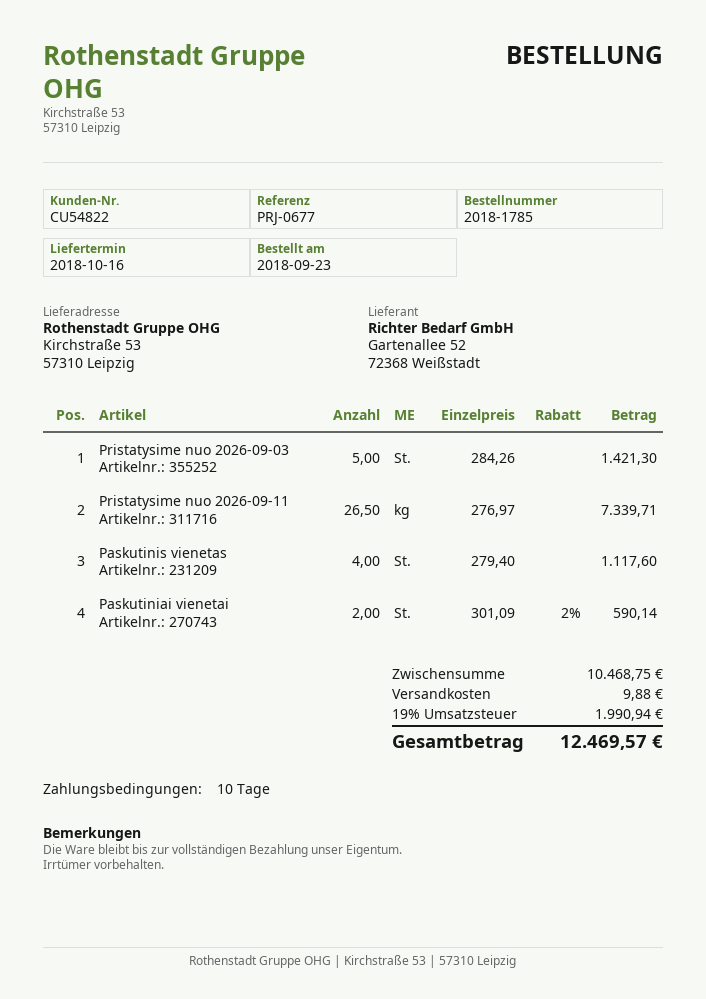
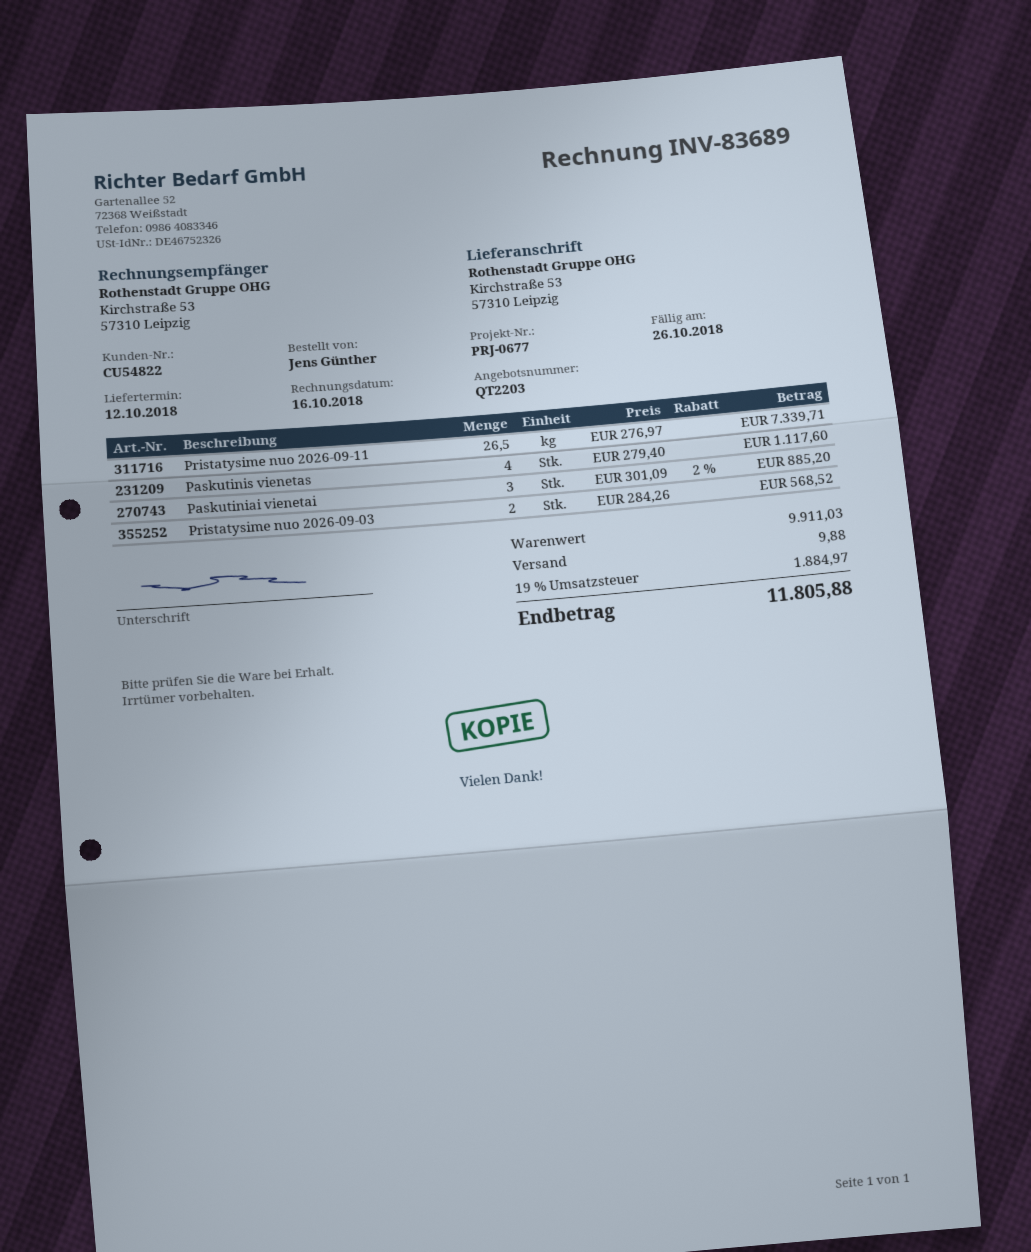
delivery date: 2018-10-16 -> 2018-10-12
Pristatysime nuo 2026‑09‑03: 5 x 284.26 = 1421.30 -> 2 x 284.26 = 568.52
Paskutiniai vienetai: 2 x 301.09 - 2% = 590.14 -> 3 x 301.09 - 2% = 885.20
subtotal: 10468.75 -> 9911.03
tax: 19% = 1990.94 -> 19% = 1884.97
total: 12469.57 -> 11805.88

